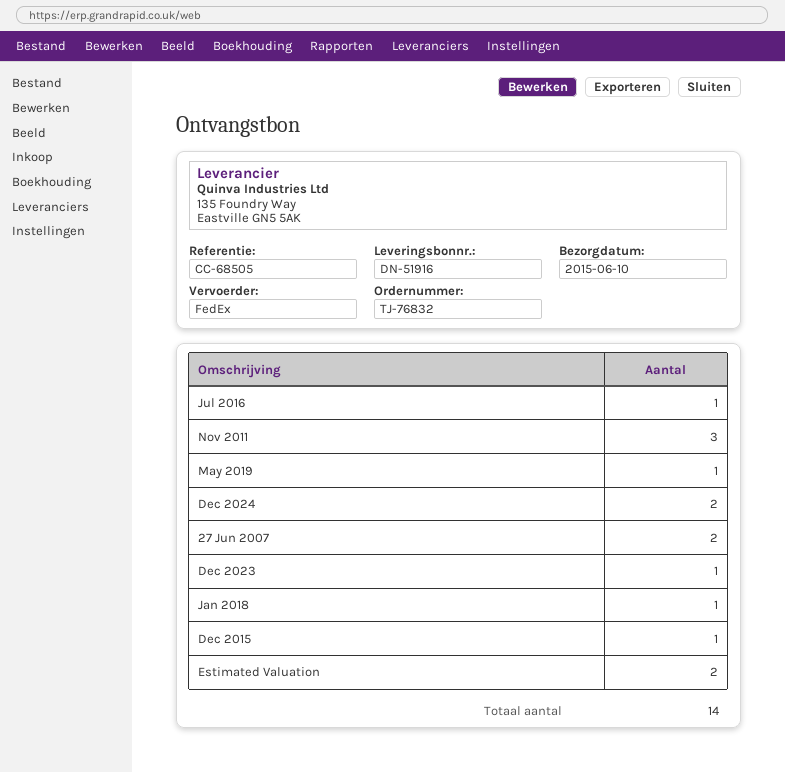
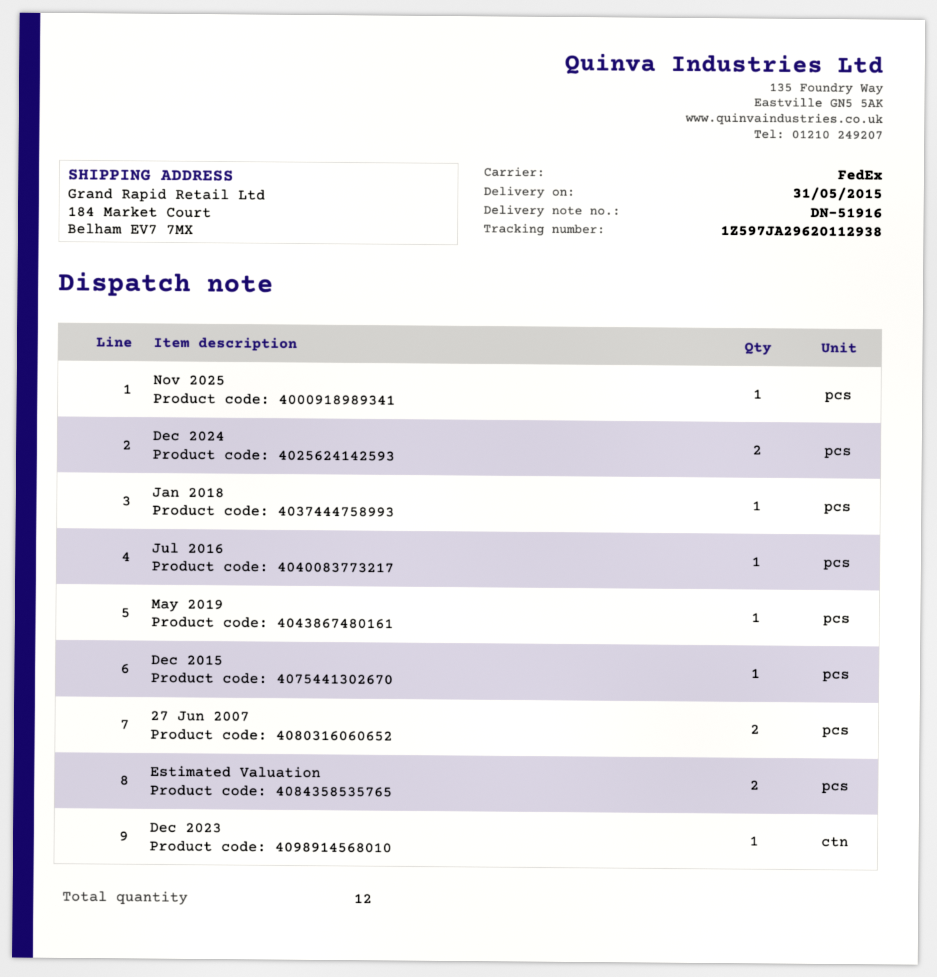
delivery date: 2015-06-10 -> 2015-05-31
Nov 2011: 3 -> none
Nov 2025: none -> 1
total quantity: 14 -> 12

